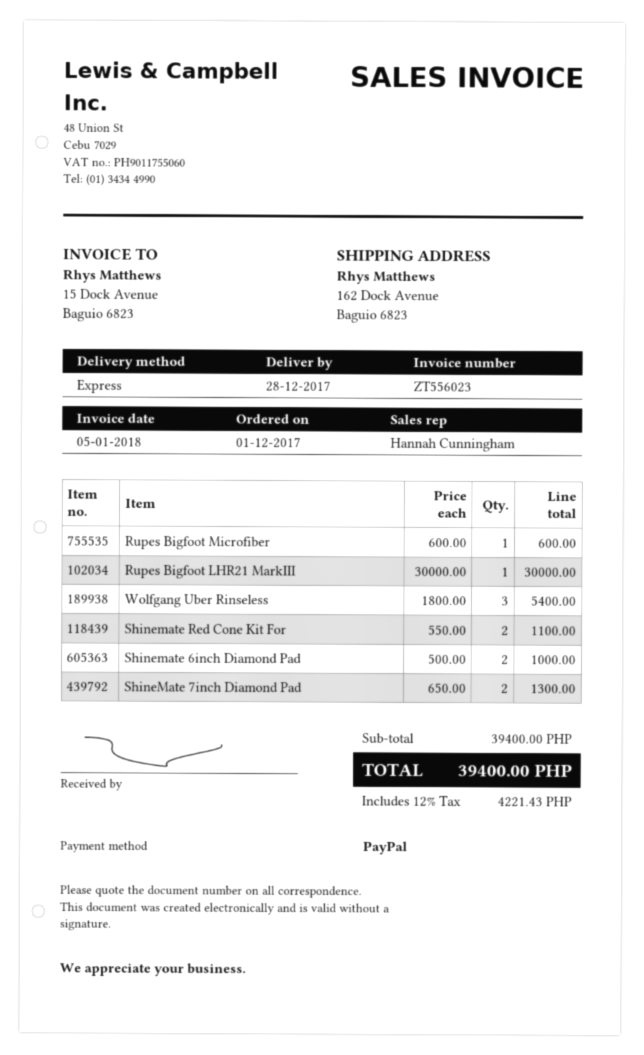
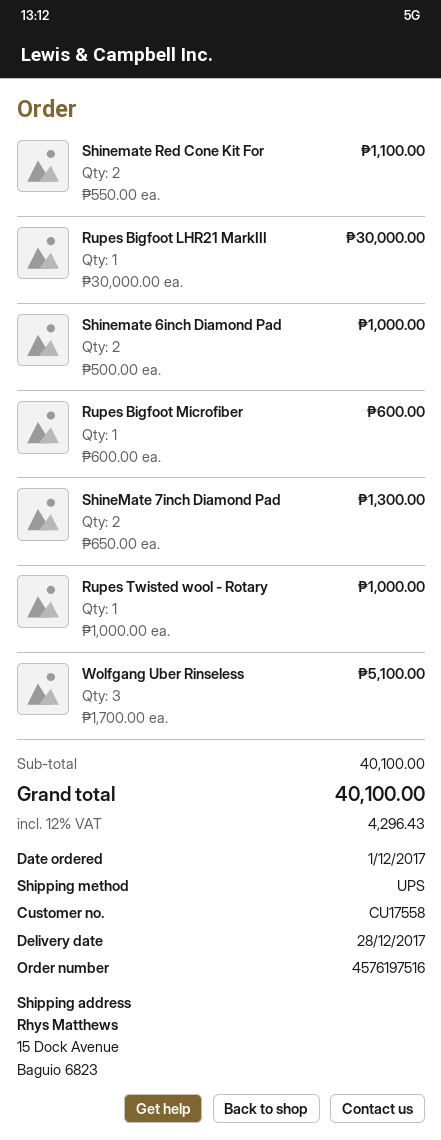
shipping method: express -> UPS
ship to: 162 Dock Avenue, Baguio 6823 -> 15 Dock Avenue, Baguio 6823
Wolfgang Uber Rinseless: 3 x 1800.00 = 5400.00 -> 3 x 1700.00 = 5100.00
Rupes Twisted wool - Rotary: none -> 1 x 1000.00 = 1000.00
subtotal: 39400.00 -> 40100.00
tax: 12% = 4221.43 -> 12% = 4296.43
total: 39400.00 -> 40100.00

